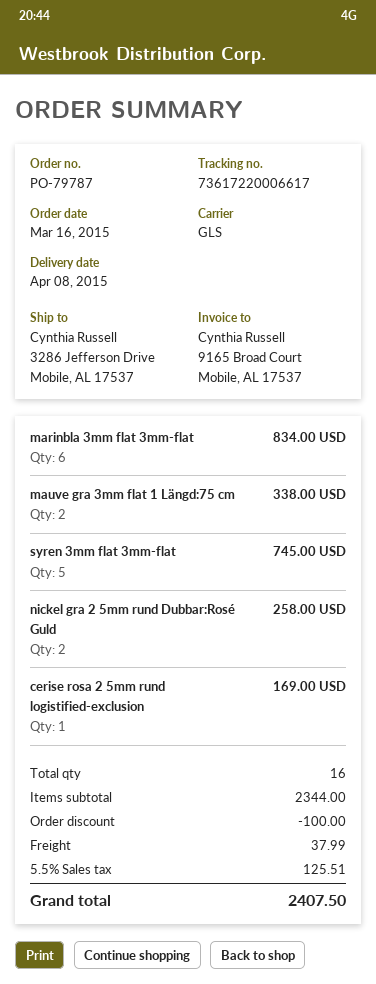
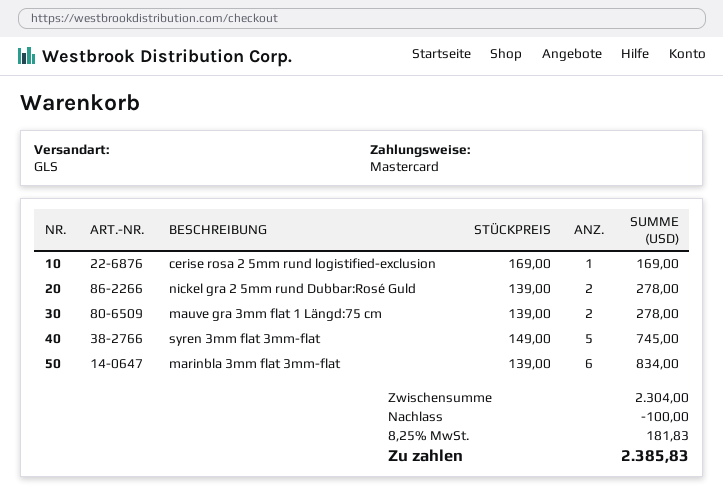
mauve gra 3mm flat 1 Längd:75 cm: 2 for 338.00 -> 2 for 278.00
nickel gra 2 5mm rund Dubbar:Rosé Guld: 2 for 258.00 -> 2 for 278.00
subtotal: 2344.00 -> 2304.00
shipping: 37.99 -> none
tax: 5.5% = 125.51 -> 8.25% = 181.83
total: 2407.50 -> 2385.83

